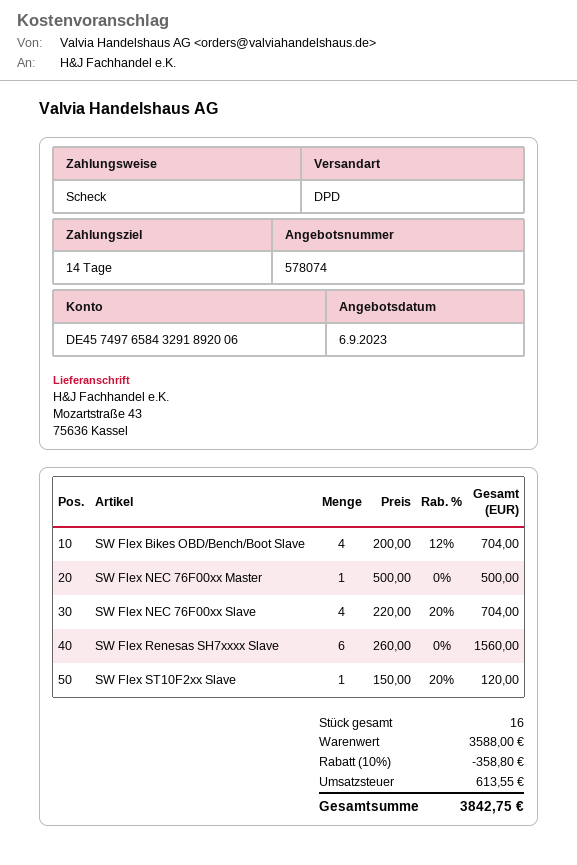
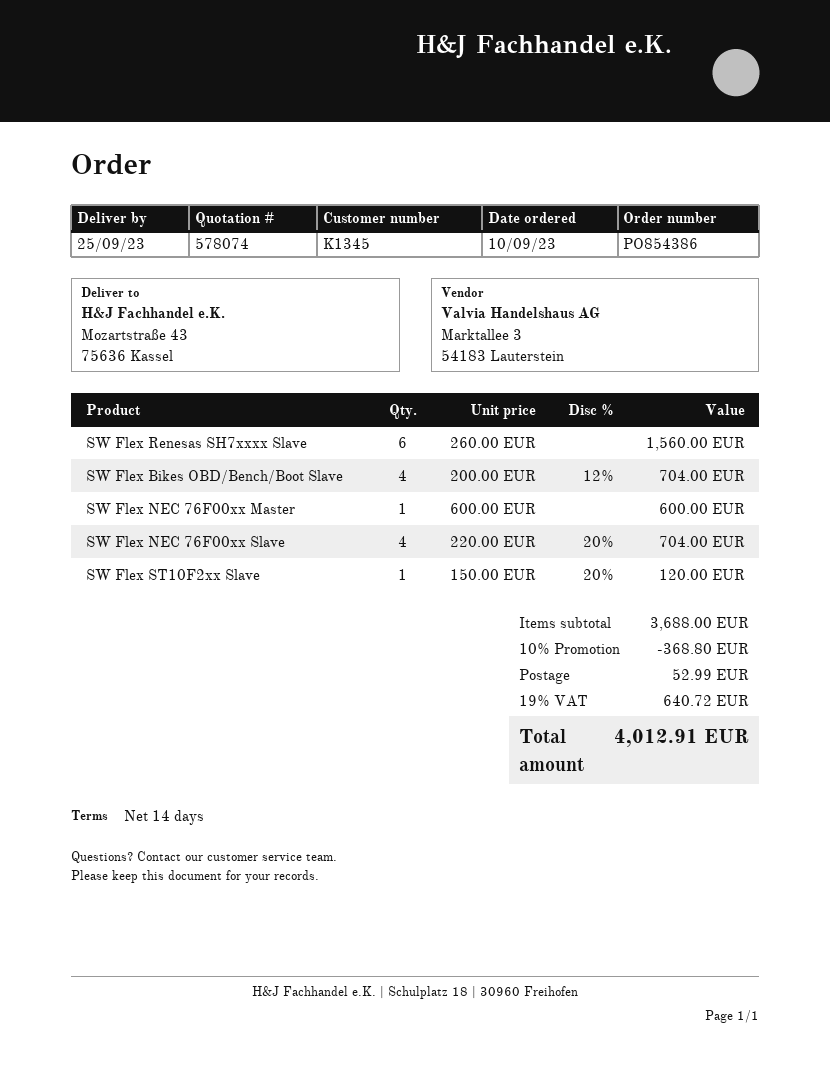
SW Flex NEC 76F00xx Master: 1 x 500.00 = 500.00 -> 1 x 600.00 = 600.00
subtotal: 3588.00 -> 3688.00
discount: 10% = 358.80 -> 10% = 368.80
shipping: none -> 52.99
tax: 613.55 -> 640.72
total: 3842.75 -> 4012.91

